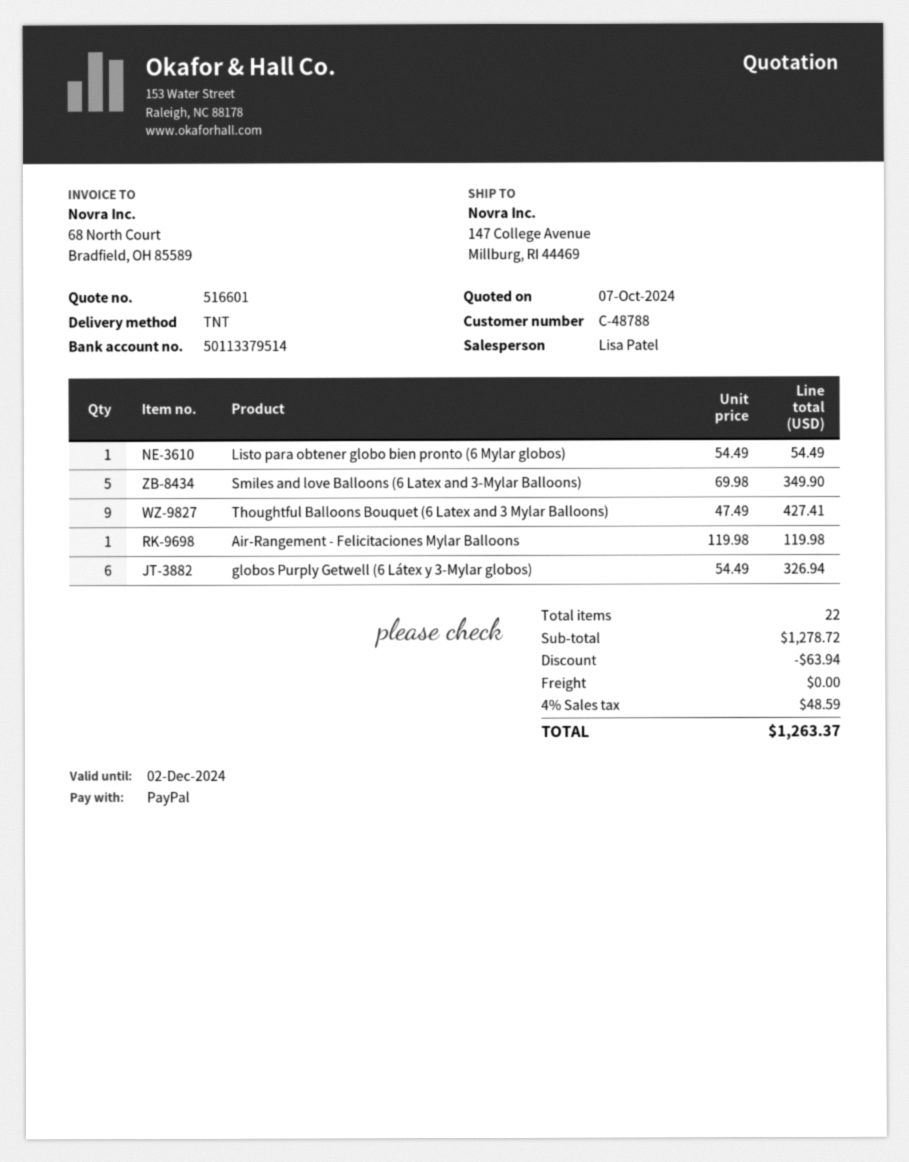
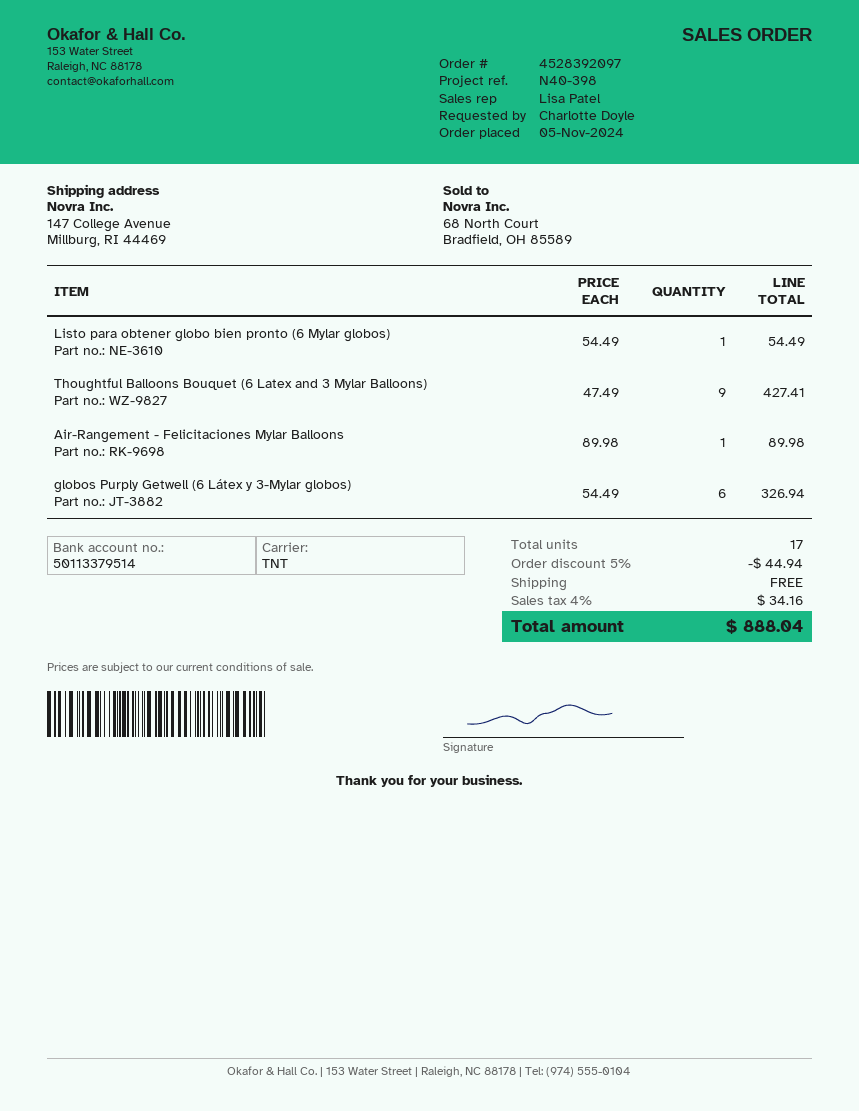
Smiles and love Balloons (6 Latex and 3-Mylar Balloons): 5 x 69.98 = 349.90 -> none
Air-Rangement - Felicitaciones Mylar Balloons: 1 x 119.98 = 119.98 -> 1 x 89.98 = 89.98
total quantity: 22 -> 17
discount: 63.94 -> 44.94
tax: 4% = 48.59 -> 4% = 34.16
total: 1263.37 -> 888.04

